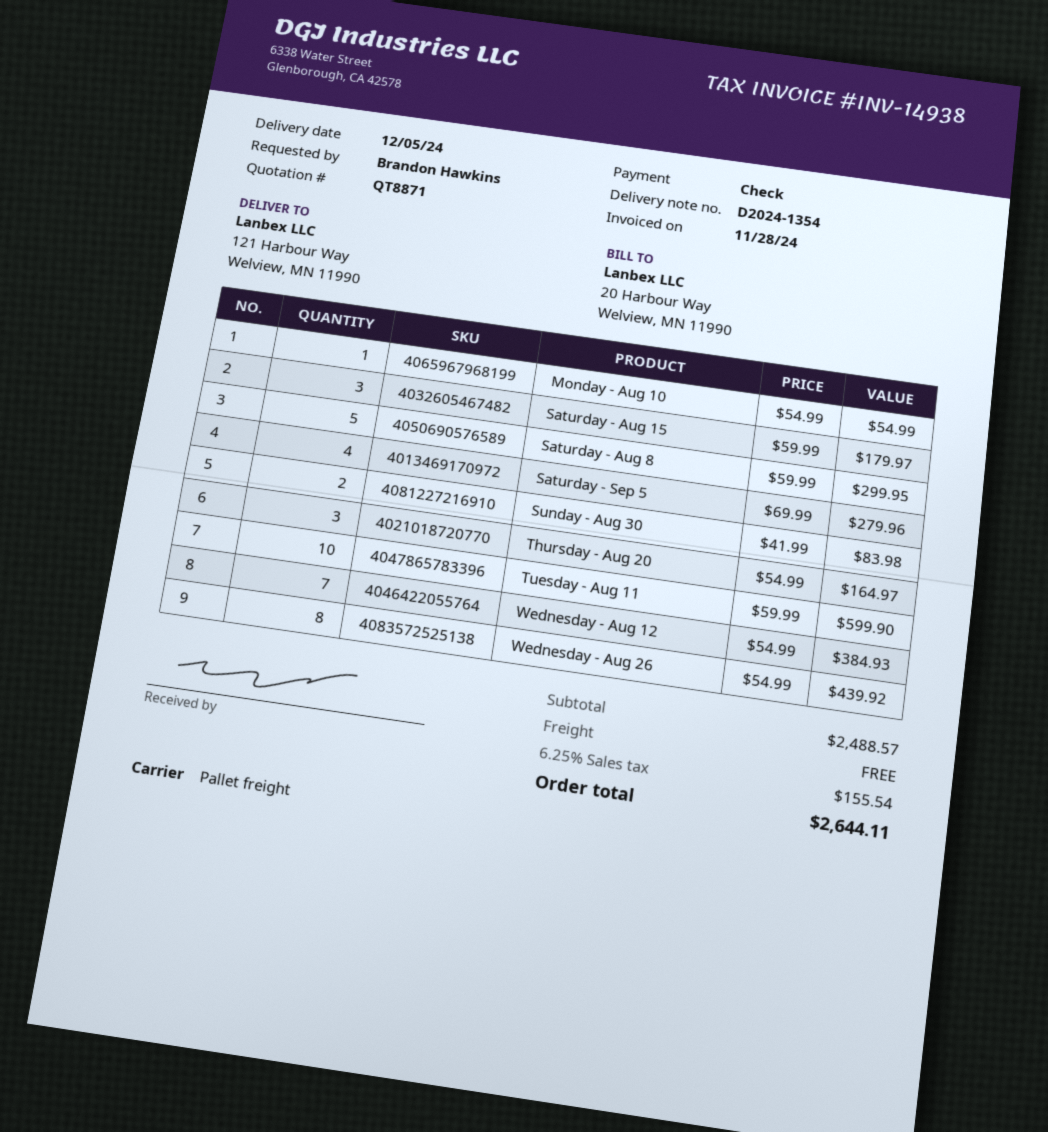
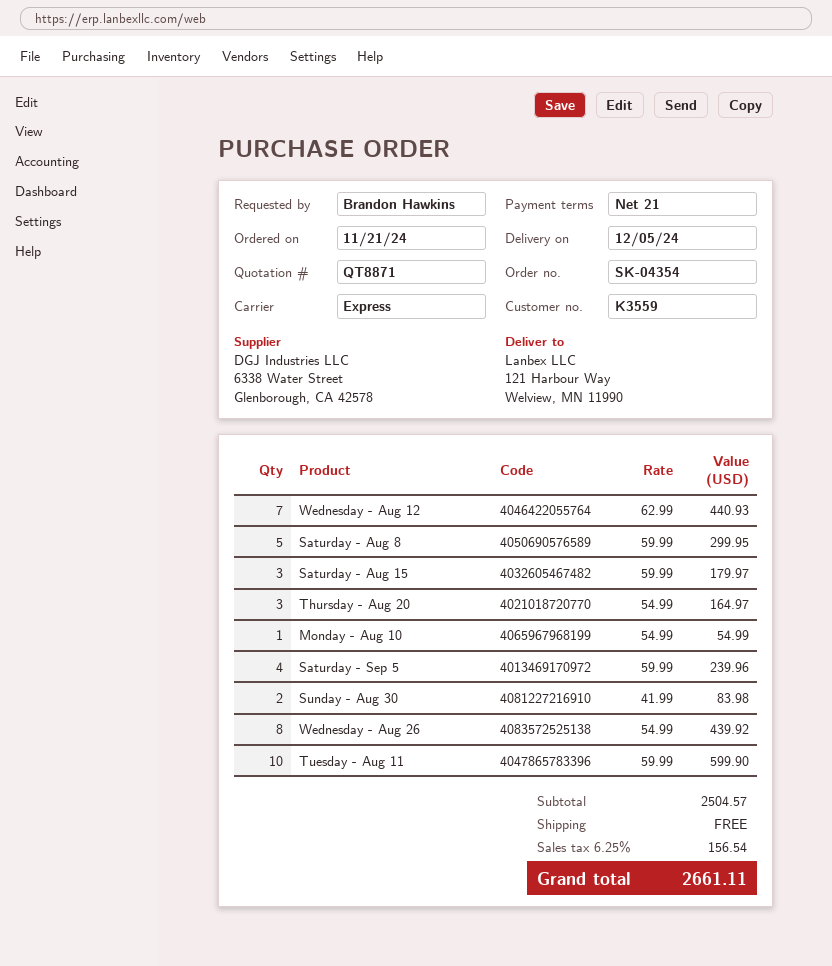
shipping method: pallet freight -> express
Saturday - Sep 5: 4 x 69.99 = 279.96 -> 4 x 59.99 = 239.96
Wednesday - Aug 12: 7 x 54.99 = 384.93 -> 7 x 62.99 = 440.93
subtotal: 2488.57 -> 2504.57
tax: 6.25% = 155.54 -> 6.25% = 156.54
total: 2644.11 -> 2661.11

